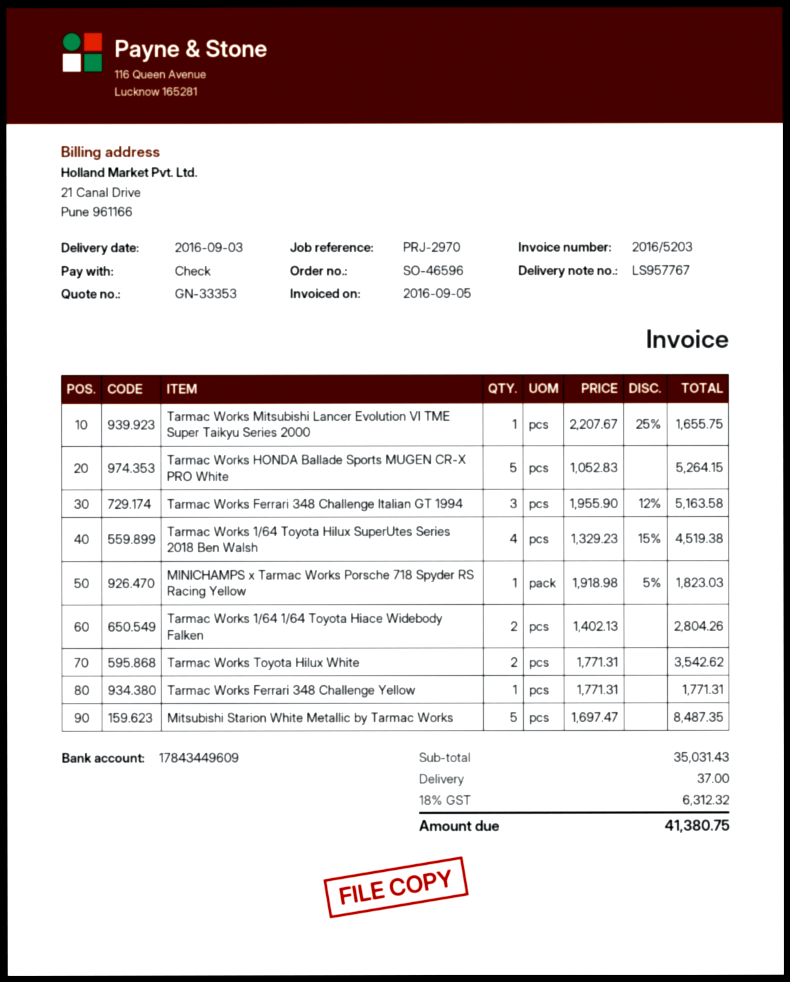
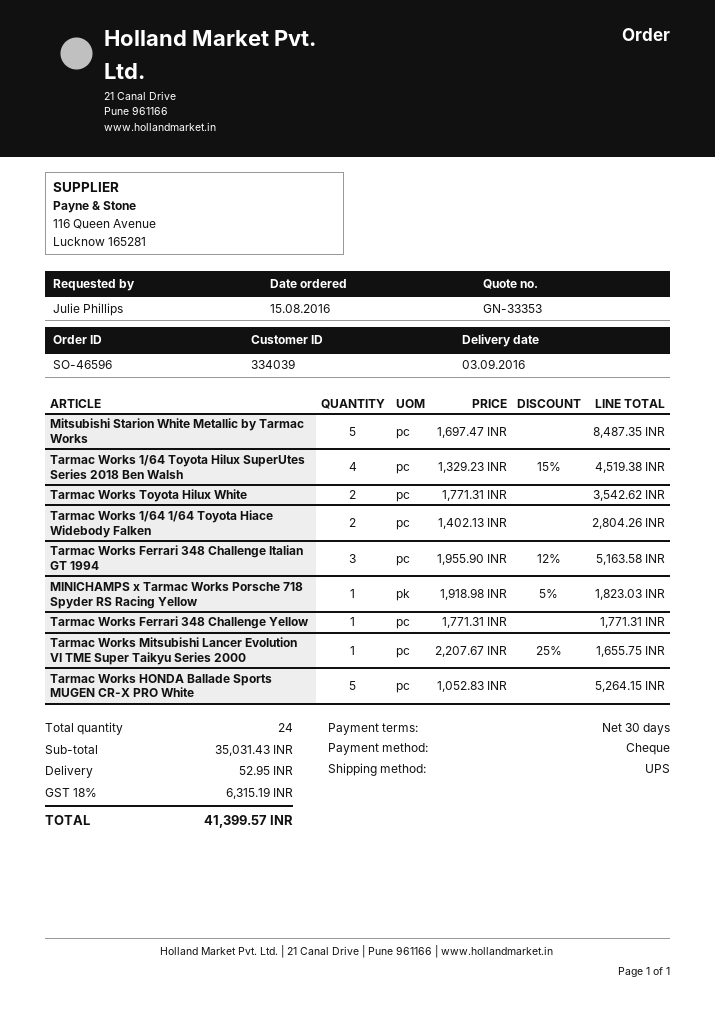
shipping: 37.00 -> 52.95
tax: 18% = 6312.32 -> 18% = 6315.19
total: 41380.75 -> 41399.57

